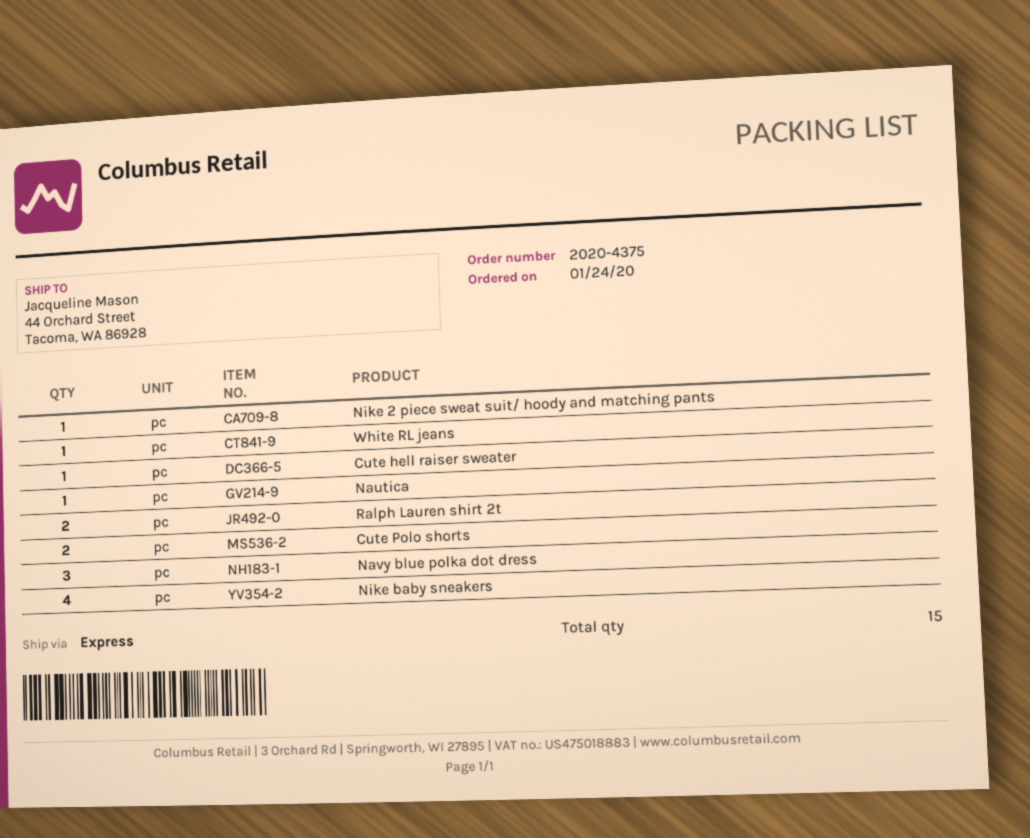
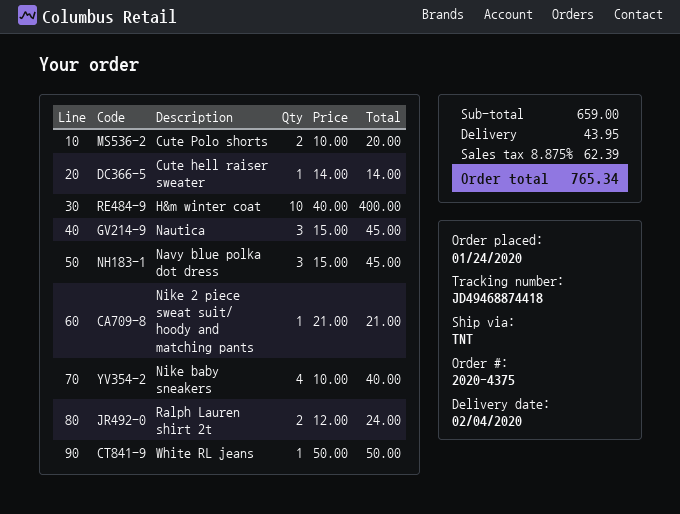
shipping method: express -> TNT
Nautica: 1 -> 3
H&m winter coat: none -> 10

